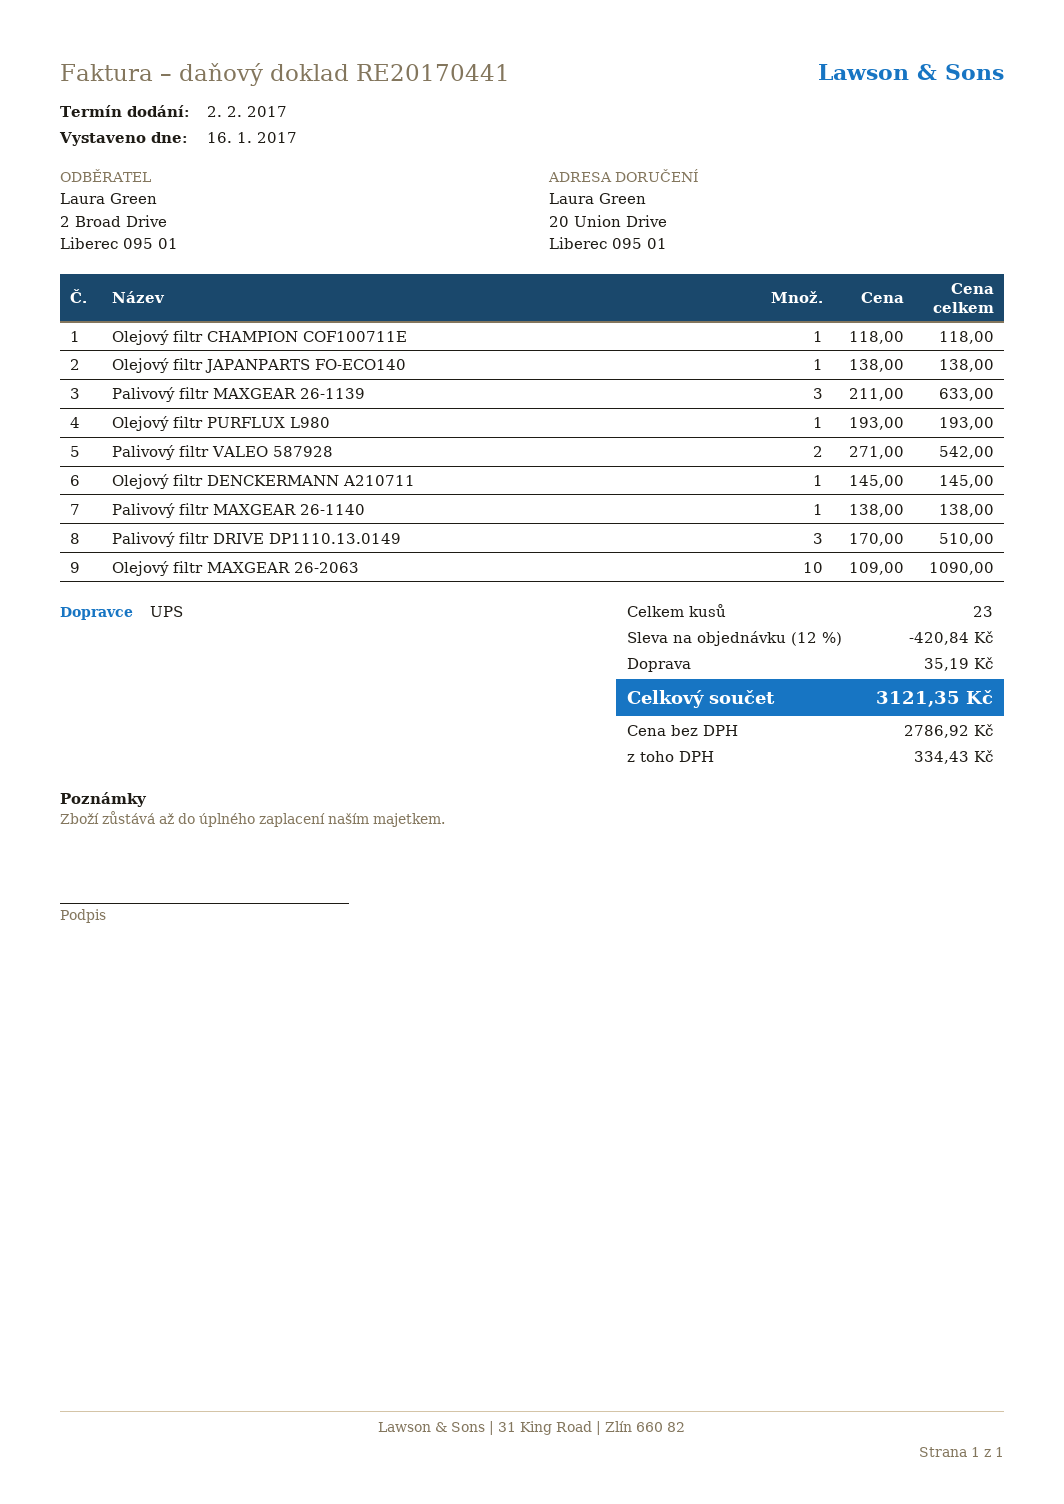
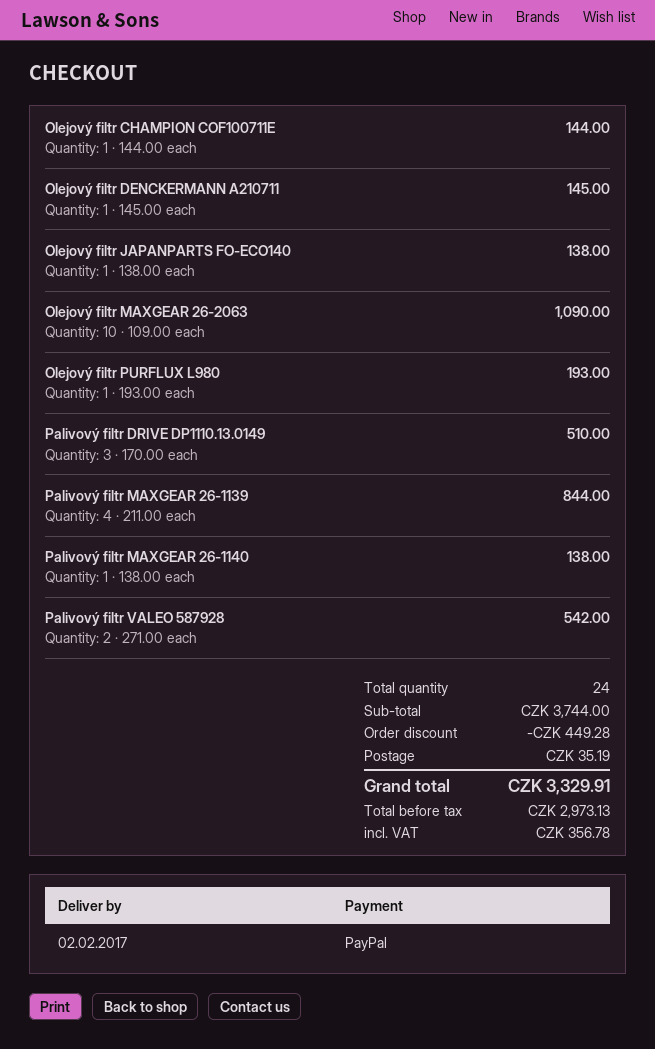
Olejový filtr CHAMPION COF100711E: 1 x 118.00 = 118.00 -> 1 x 144.00 = 144.00
Palivový filtr MAXGEAR 26-1139: 3 x 211.00 = 633.00 -> 4 x 211.00 = 844.00
total quantity: 23 -> 24
discount: 420.84 -> 449.28
net: 2786.92 -> 2973.13
tax: 334.43 -> 356.78
total: 3121.35 -> 3329.91

